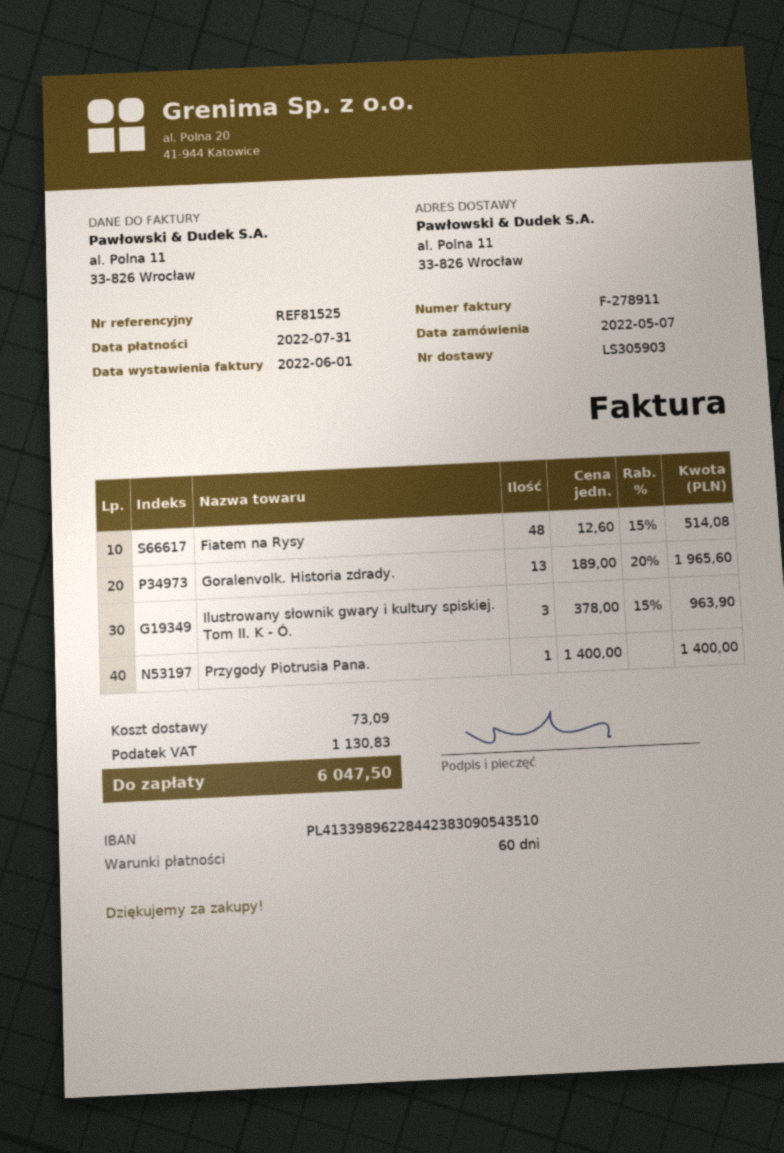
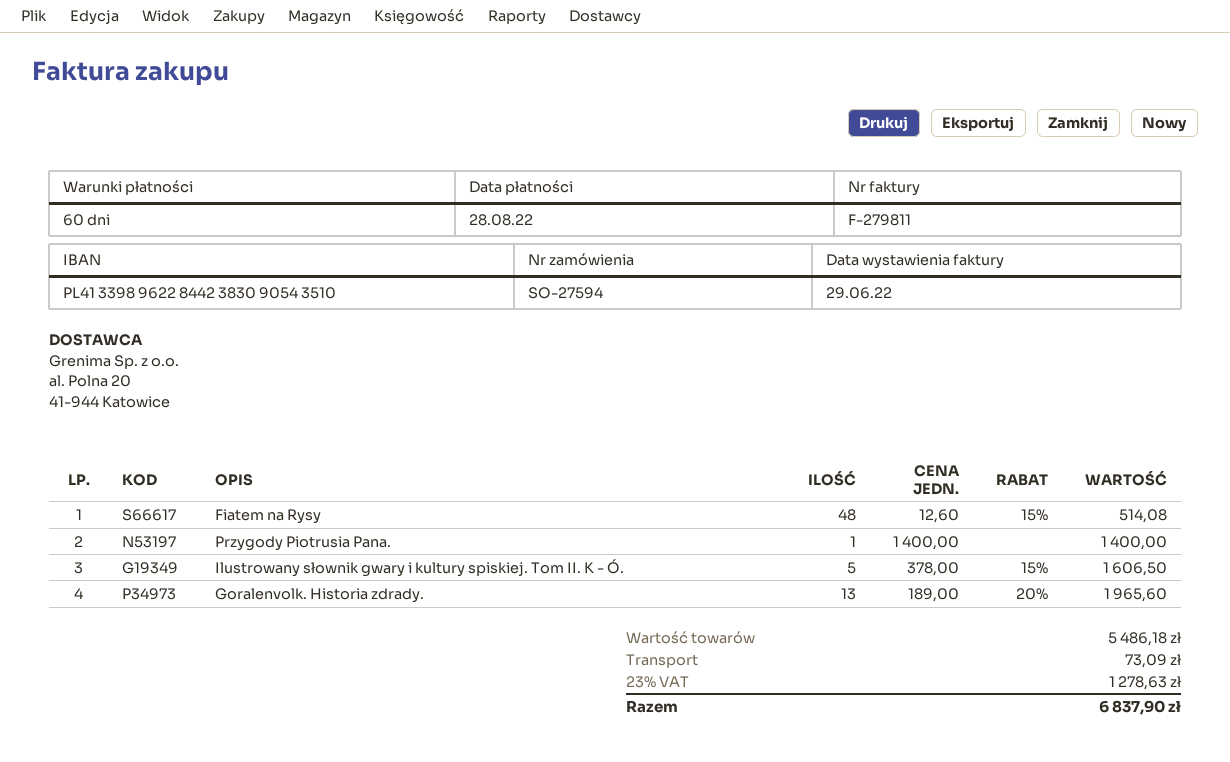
invoice number: F-278911 -> F-279811
invoice date: 2022-06-01 -> 2022-06-29
due date: 2022-07-31 -> 2022-08-28
Ilustrowany słownik gwary i kultury spiskiej. Tom II. K - Ó.: 3 x 378.00 - 15% = 963.90 -> 5 x 378.00 - 15% = 1606.50
tax: 1130.83 -> 1278.63
total: 6047.50 -> 6837.90

